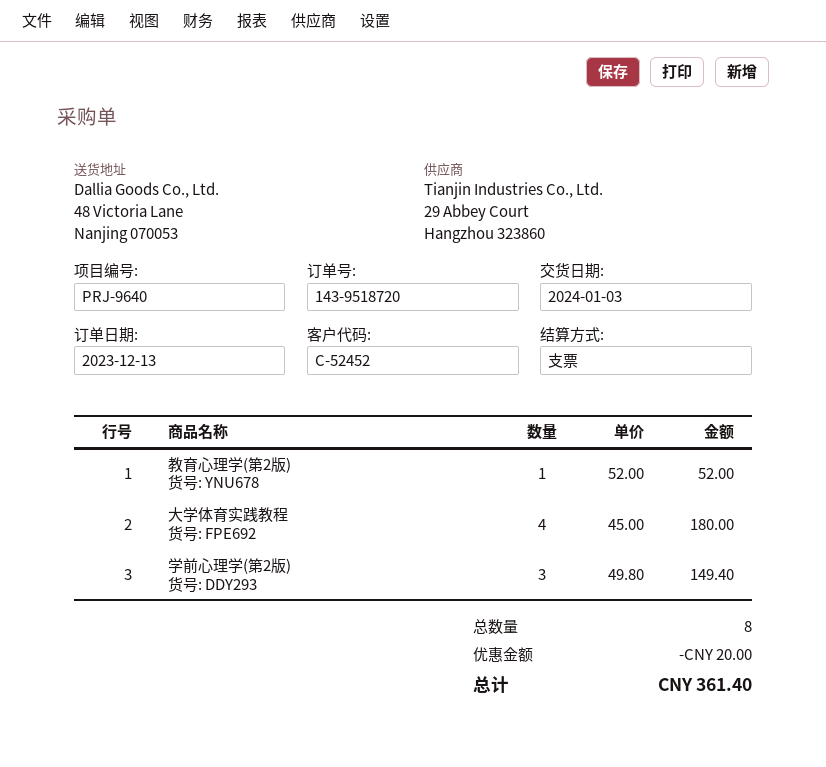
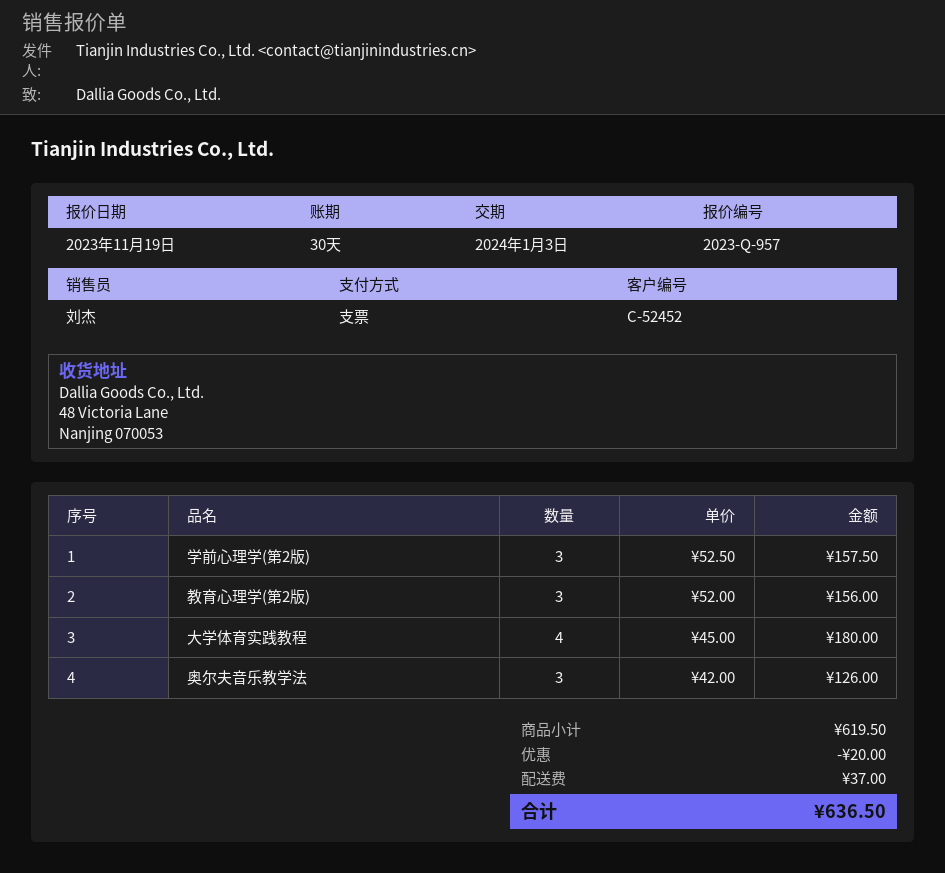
教育心理学(第2版): 1 x 52.00 = 52.00 -> 3 x 52.00 = 156.00
学前心理学(第2版): 3 x 49.80 = 149.40 -> 3 x 52.50 = 157.50
奥尔夫音乐教学法: none -> 3 x 42.00 = 126.00
shipping: none -> 37.00
total: 361.40 -> 636.50

